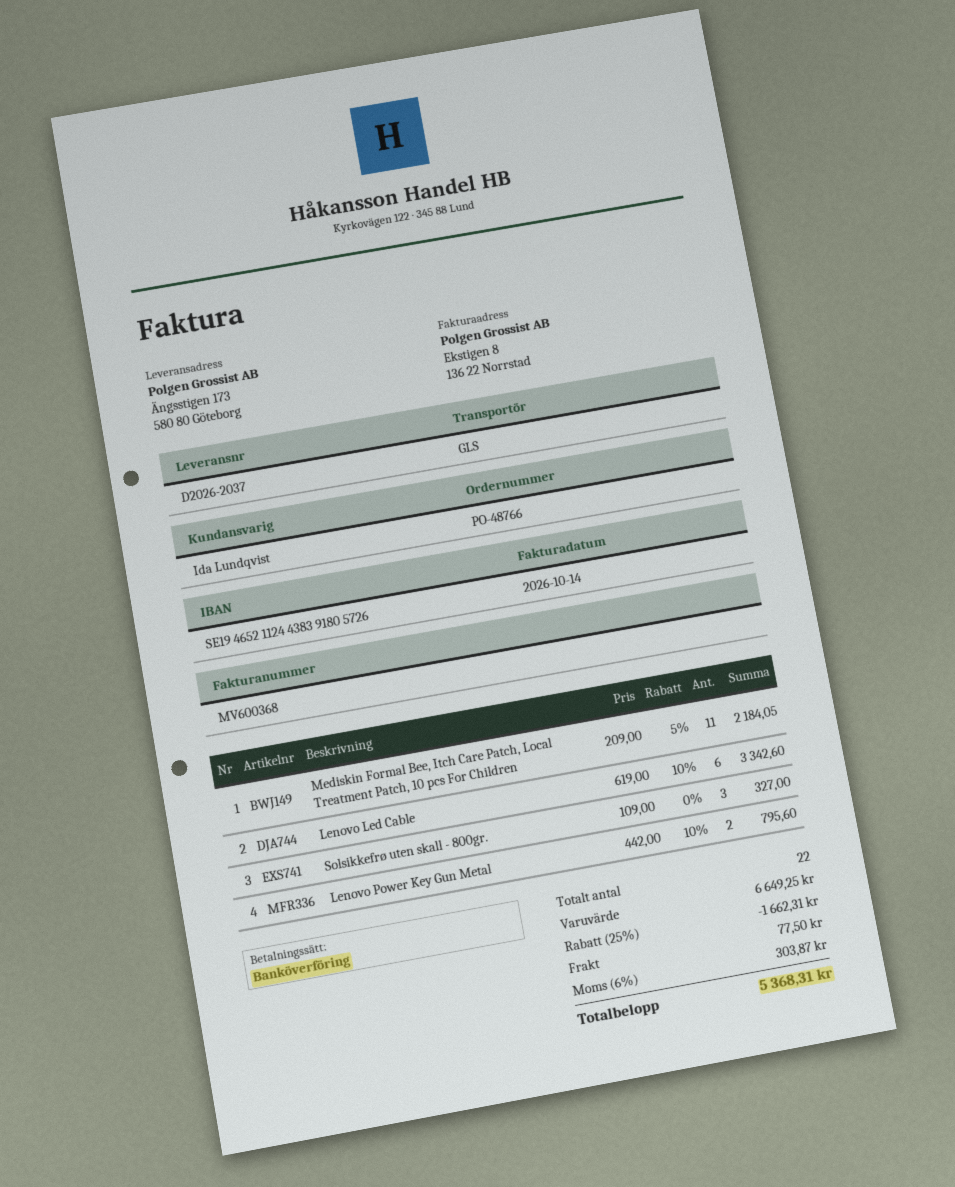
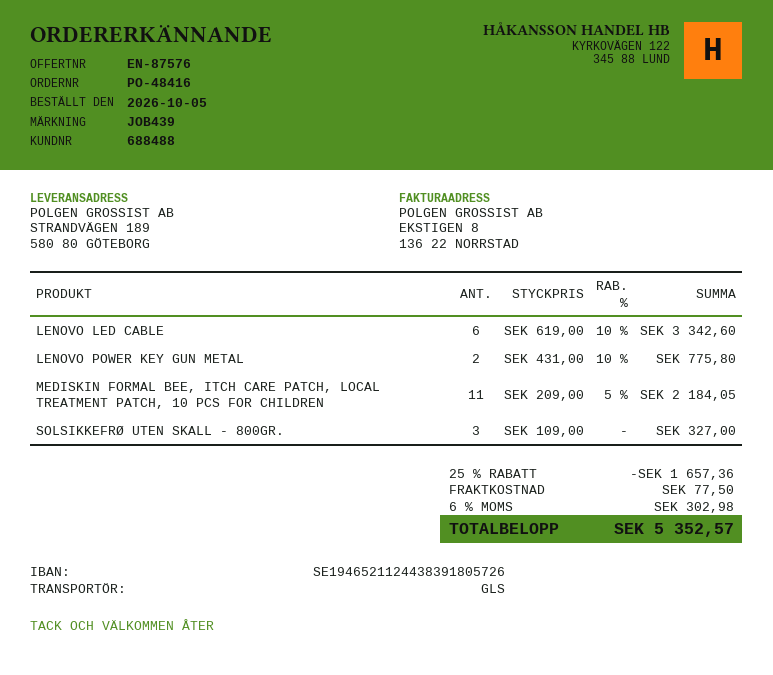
order number: PO-48766 -> PO-48416
ship to: Ängsstigen 173, 580 80 Göteborg -> STRANDVÄGEN 189, 580 80 GÖTEBORG
Lenovo Power Key Gun Metal: 2 x 442.00 - 10% = 795.60 -> 2 x 431.00 - 10% = 775.80
discount: 25% = 1662.31 -> 25% = 1657.36
tax: 6% = 303.87 -> 6% = 302.98
total: 5368.31 -> 5352.57

